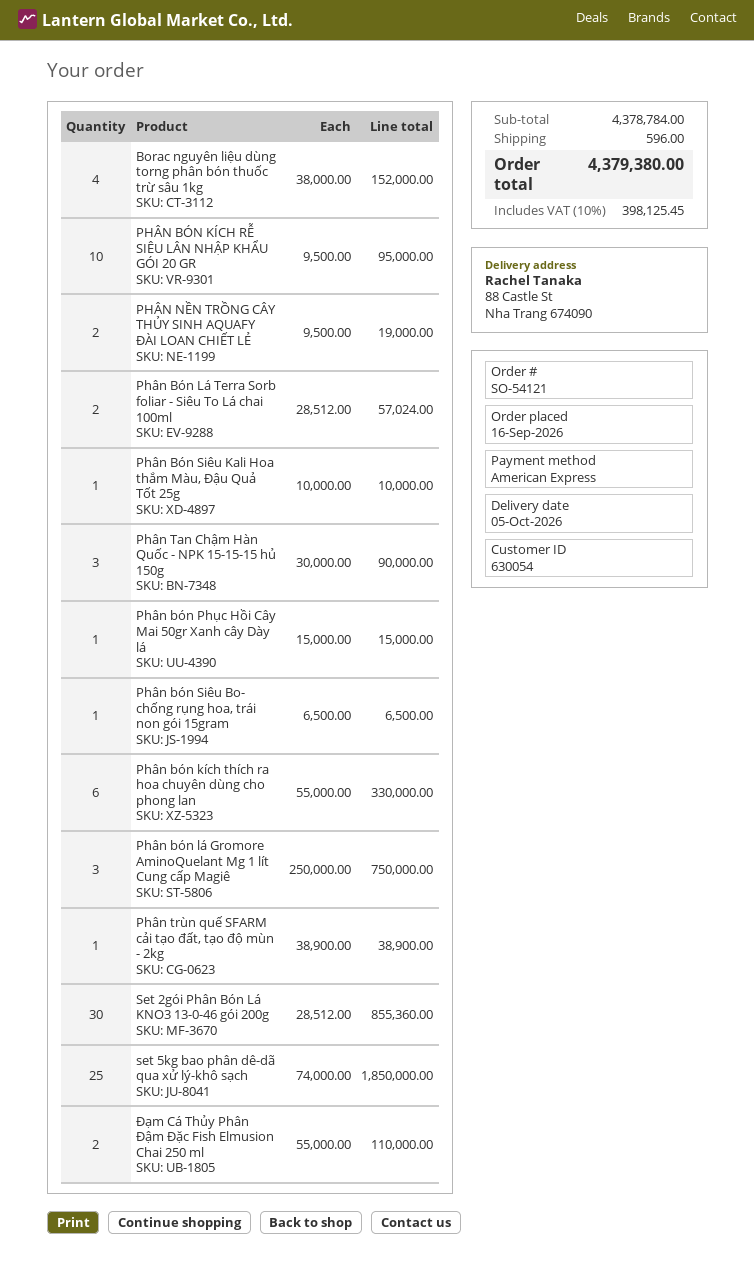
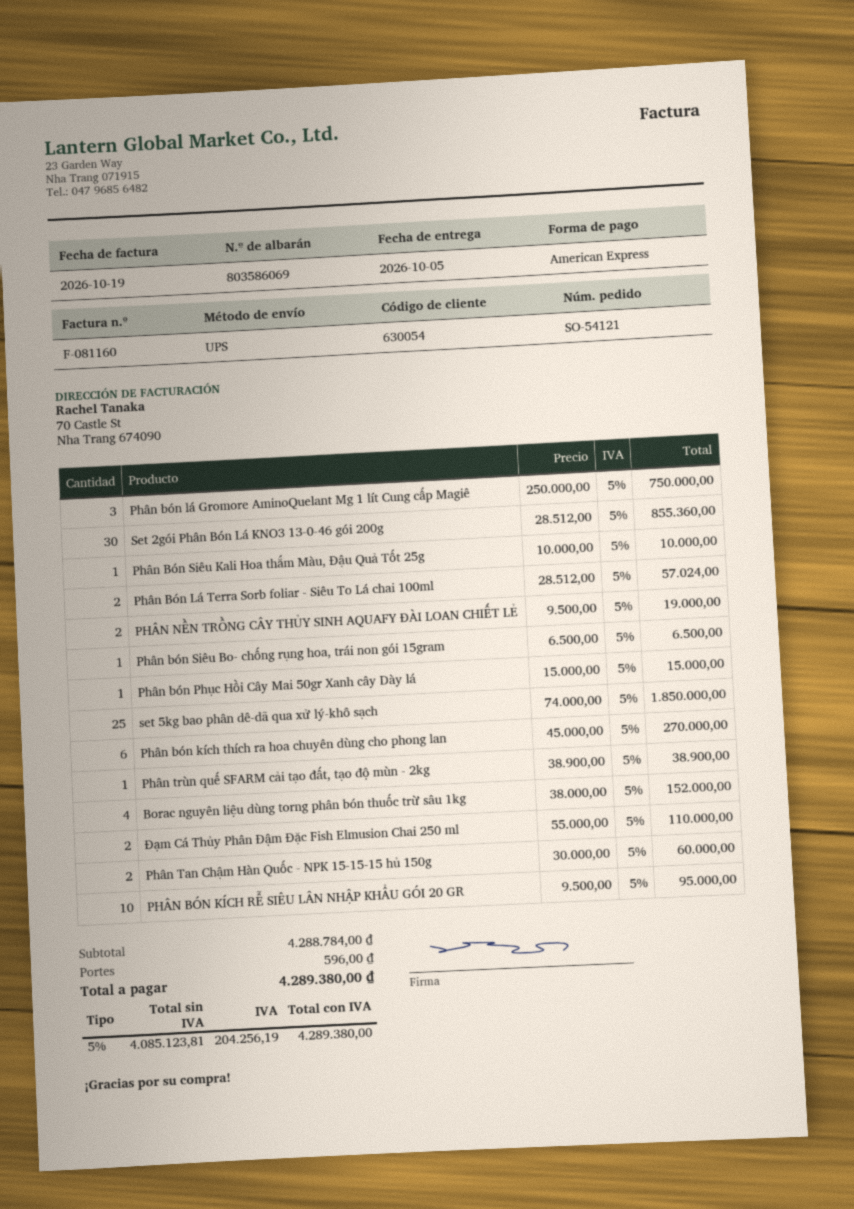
Phân Tan Chậm Hàn Quốc - NPK 15-15-15 hủ 150g: 3 x 30000.00 = 90000.00 -> 2 x 30000.00 = 60000.00
Phân bón kích thích ra hoa chuyên dùng cho phong lan: 6 x 55000.00 = 330000.00 -> 6 x 45000.00 = 270000.00
subtotal: 4378784.00 -> 4288784.00
tax: 10% = 398125.45 -> 5% = 204256.19
total: 4379380.00 -> 4289380.00

